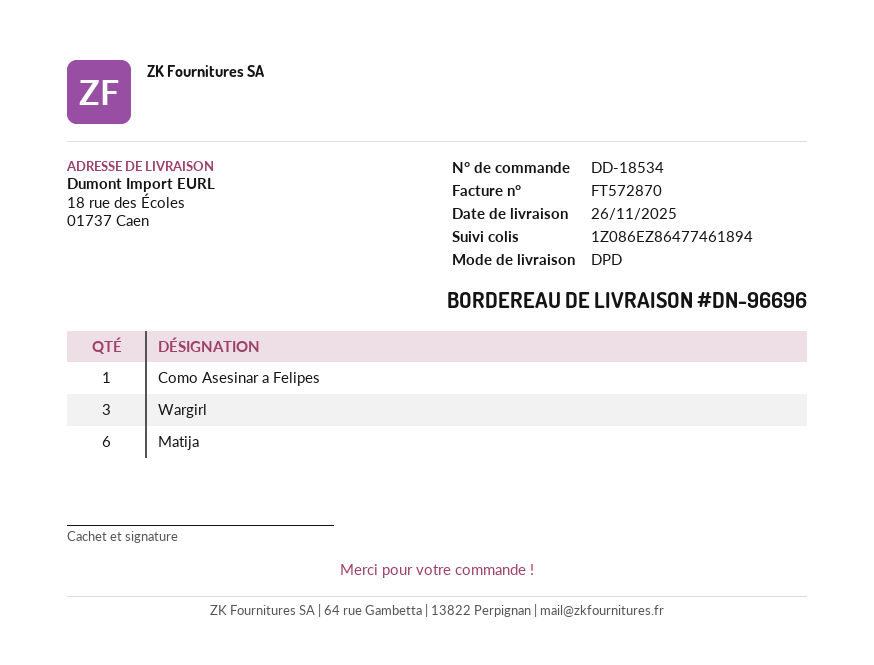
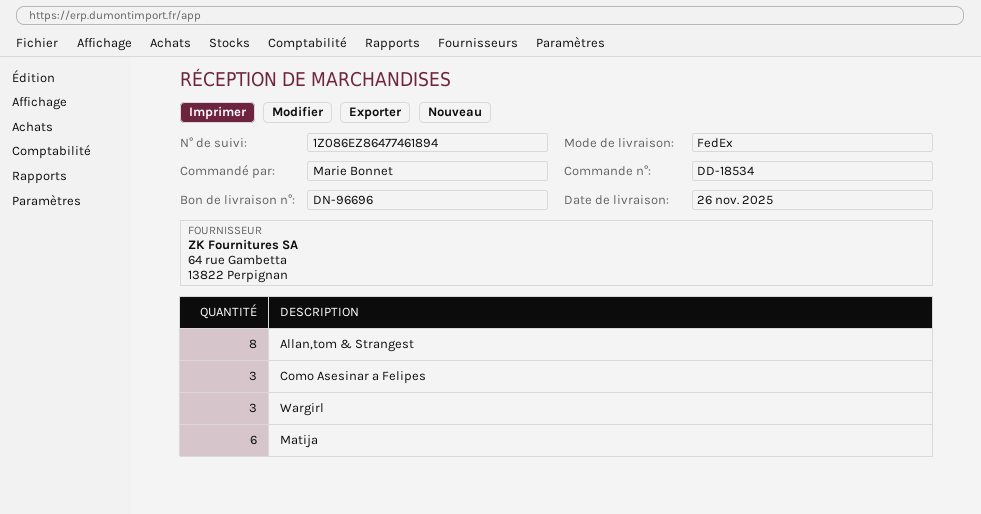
shipping method: DPD -> FedEx
Como Asesinar a Felipes: 1 -> 3
Allan,tom & Strangest: none -> 8

